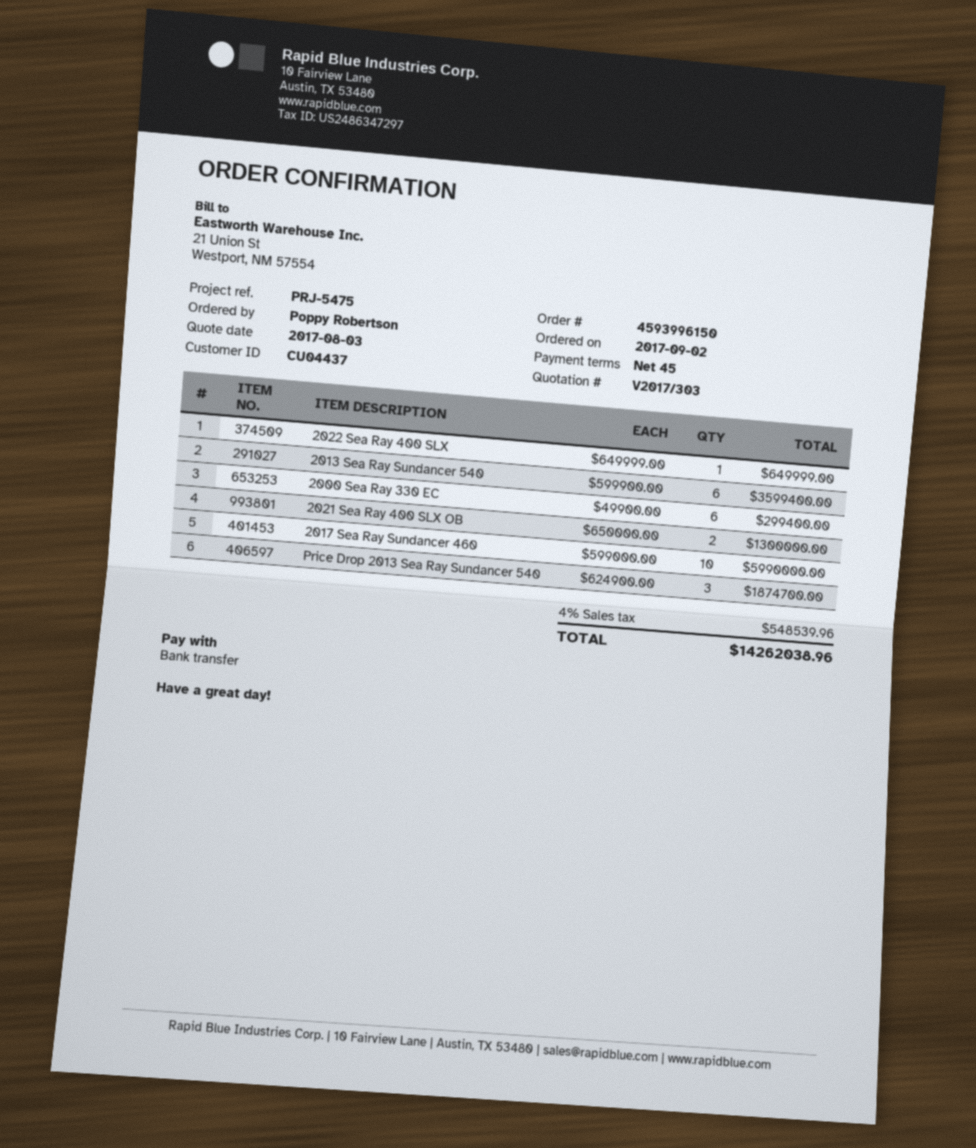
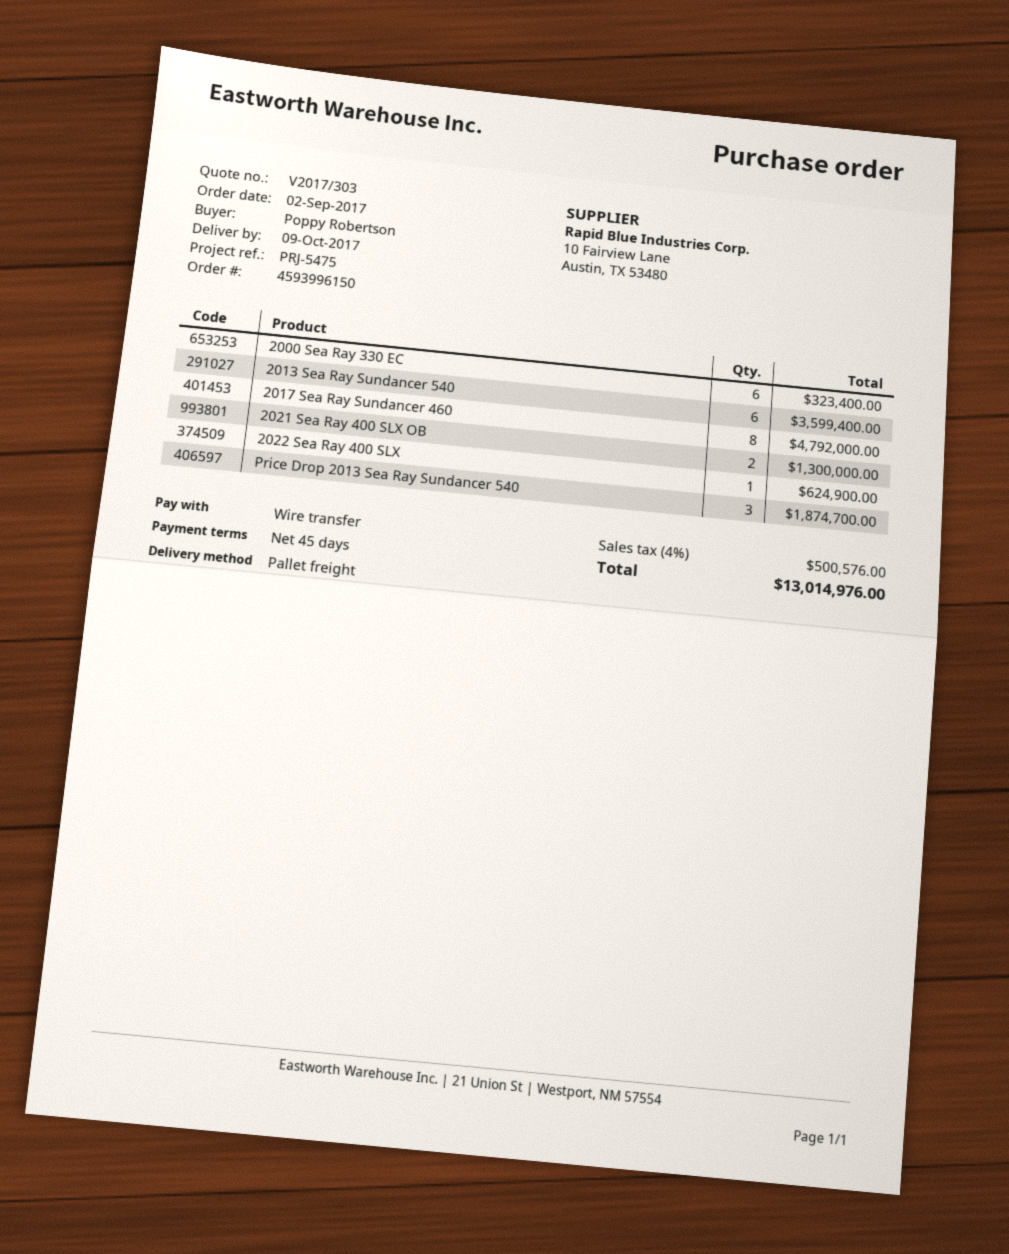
2022 Sea Ray 400 SLX: 1 for 649999.00 -> 1 for 624900.00
2000 Sea Ray 330 EC: 6 for 299400.00 -> 6 for 323400.00
2017 Sea Ray Sundancer 460: 10 for 5990000.00 -> 8 for 4792000.00
tax: 4% = 548539.96 -> 4% = 500576.00
total: 14262038.96 -> 13014976.00

